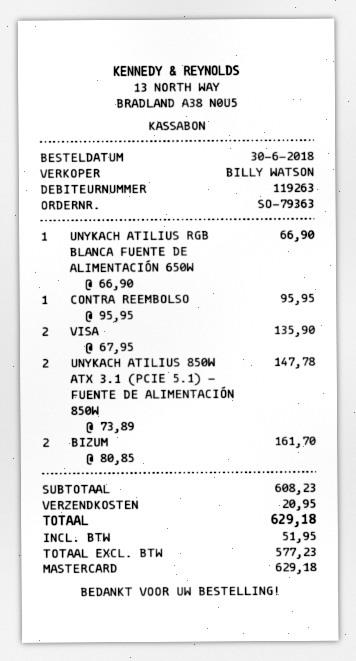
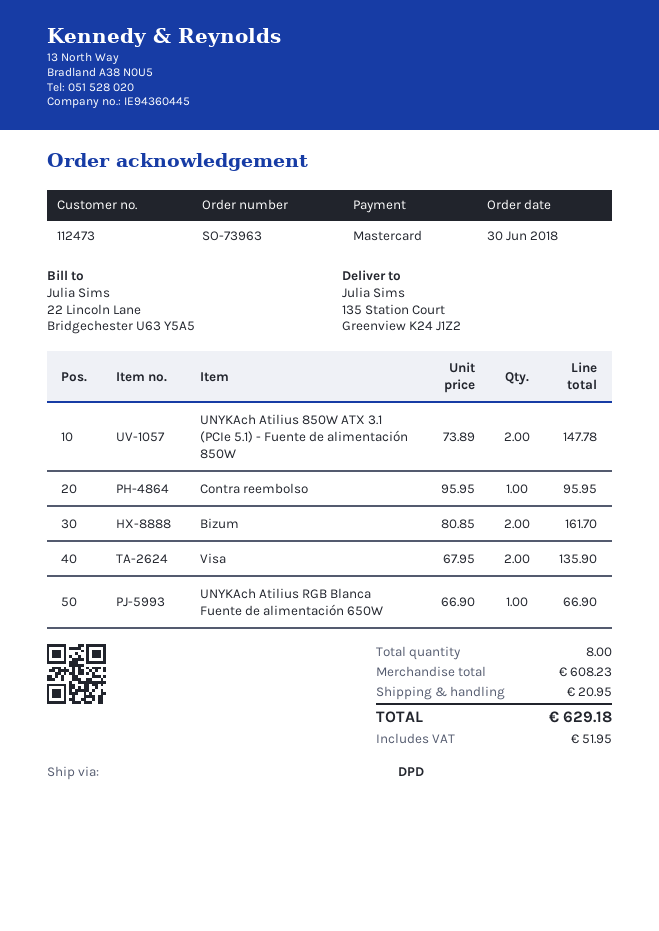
order number: SO-79363 -> SO-73963
customer number: 119263 -> 112473

